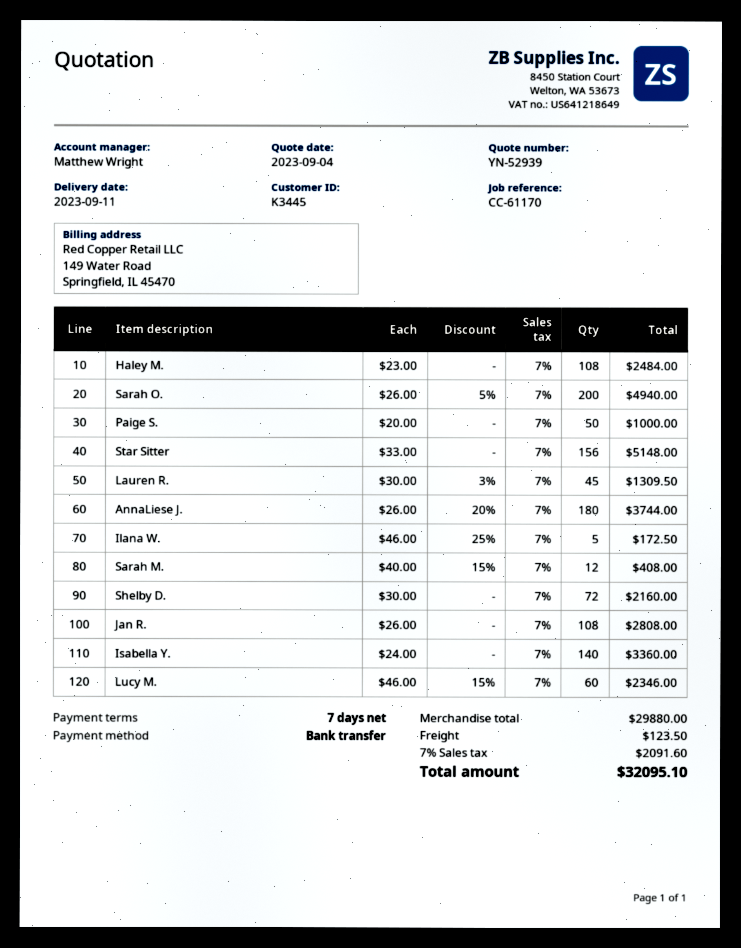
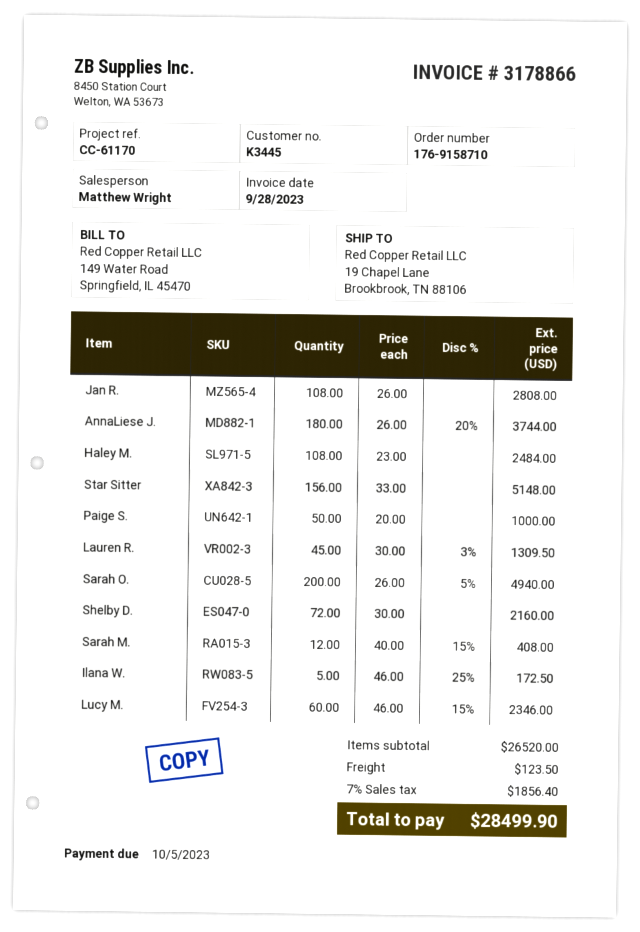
Isabella Y.: 140 x 24.00 = 3360.00 -> none
subtotal: 29880.00 -> 26520.00
tax: 7% = 2091.60 -> 7% = 1856.40
total: 32095.10 -> 28499.90

